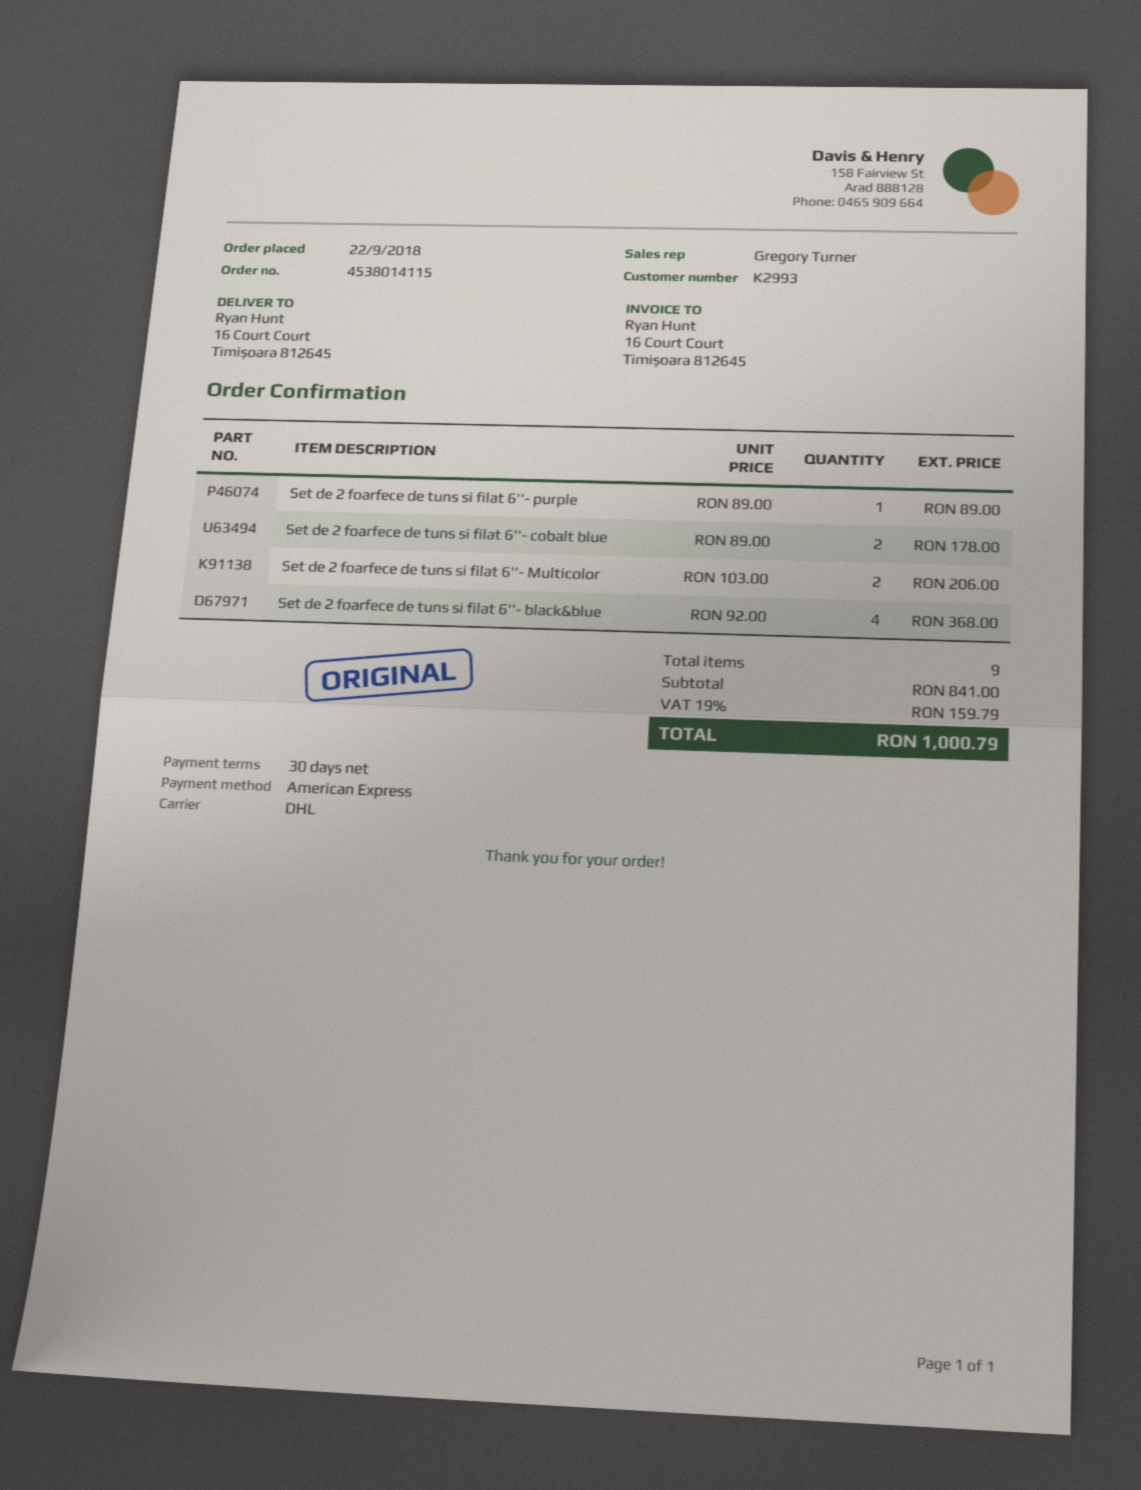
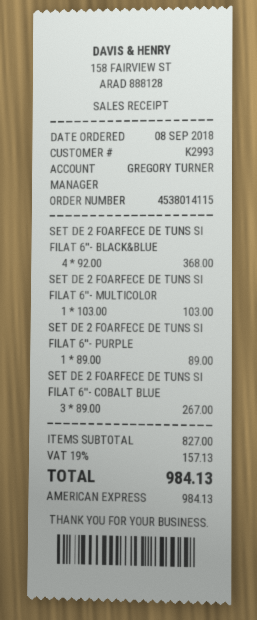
order date: 2018-09-22 -> 2018-09-08
Set de 2 foarfece de tuns si filat 6''- cobalt blue: 2 x 89.00 = 178.00 -> 3 x 89.00 = 267.00
Set de 2 foarfece de tuns si filat 6''- Multicolor: 2 x 103.00 = 206.00 -> 1 x 103.00 = 103.00
subtotal: 841.00 -> 827.00
tax: 19% = 159.79 -> 19% = 157.13
total: 1000.79 -> 984.13

